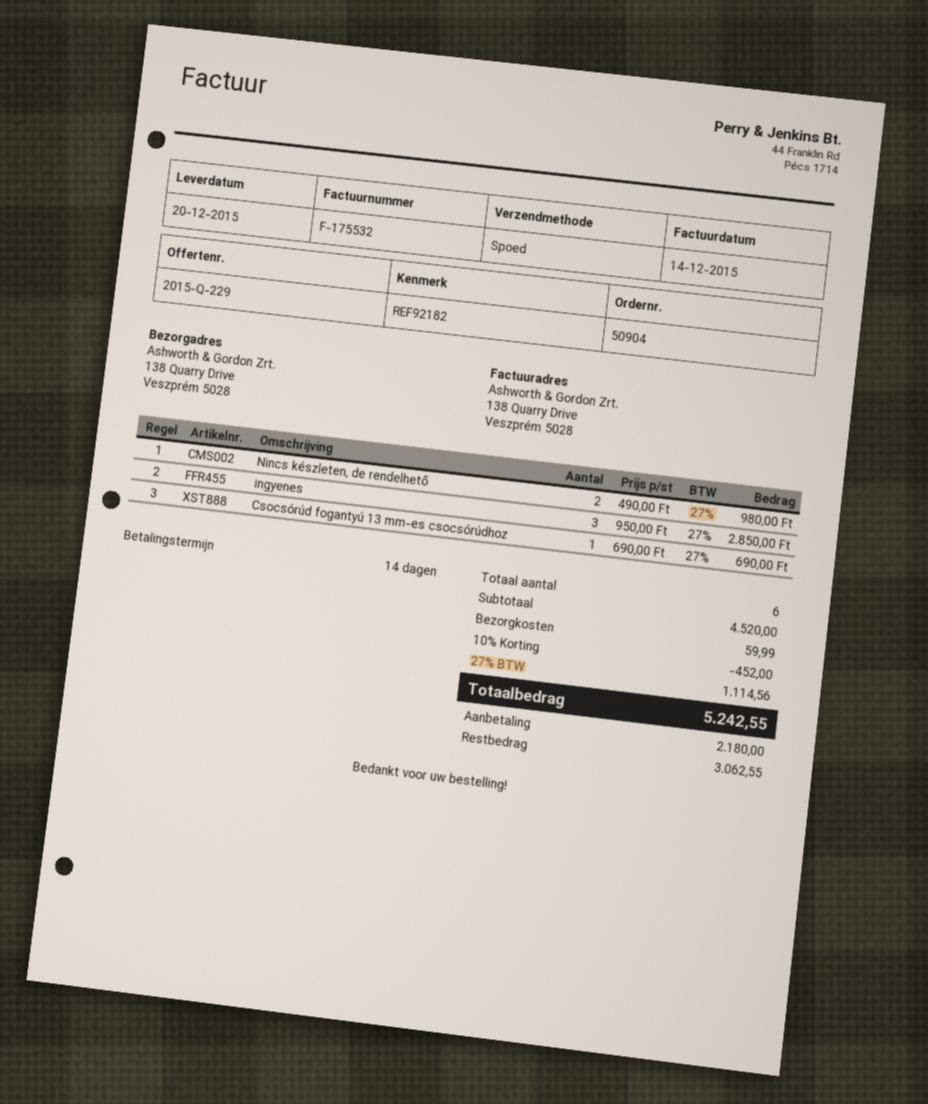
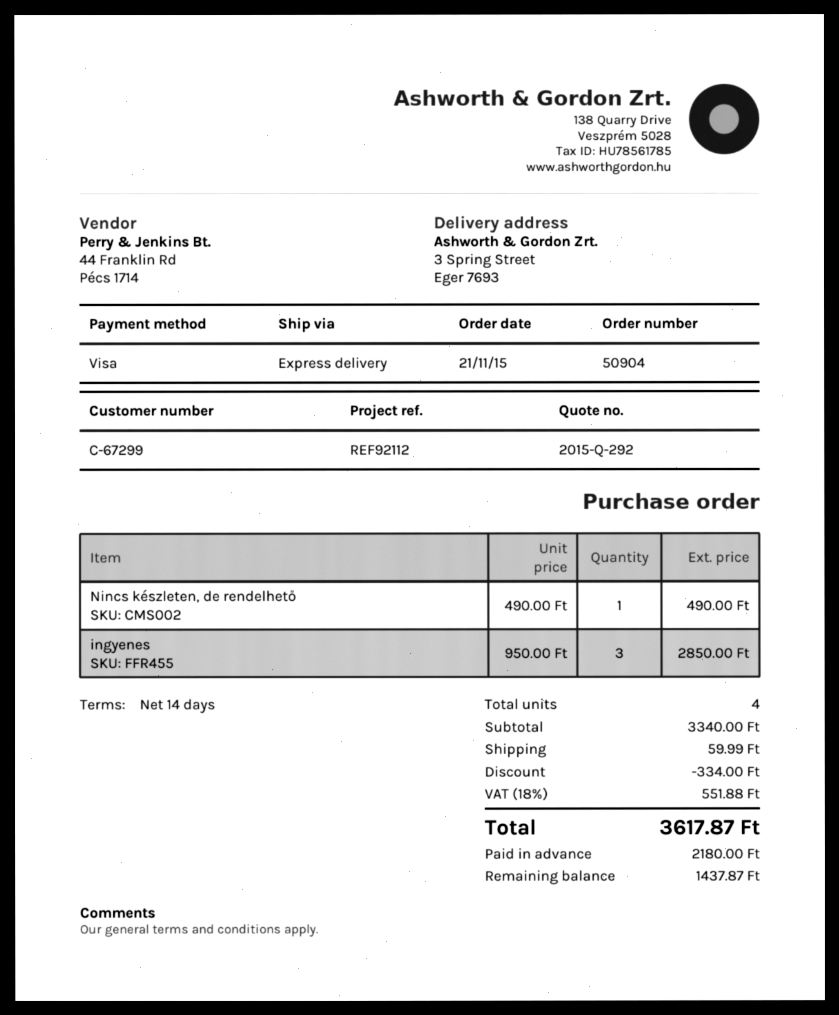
quote number: 2015-Q-229 -> 2015-Q-292
reference: REF92182 -> REF92112
ship to: 138 Quarry Drive, Veszprém 5028 -> 3 Spring Street, Eger 7693
Nincs készleten, de rendelhető: 2 x 490.00 = 980.00 -> 1 x 490.00 = 490.00
Csocsórúd fogantyú 13 mm-es csocsórúdhoz: 1 x 690.00 = 690.00 -> none
total quantity: 6 -> 4
subtotal: 4520.00 -> 3340.00
discount: 452.00 -> 334.00
tax: 27% = 1114.56 -> 18% = 551.88
total: 5242.55 -> 3617.87
balance: 3062.55 -> 1437.87

